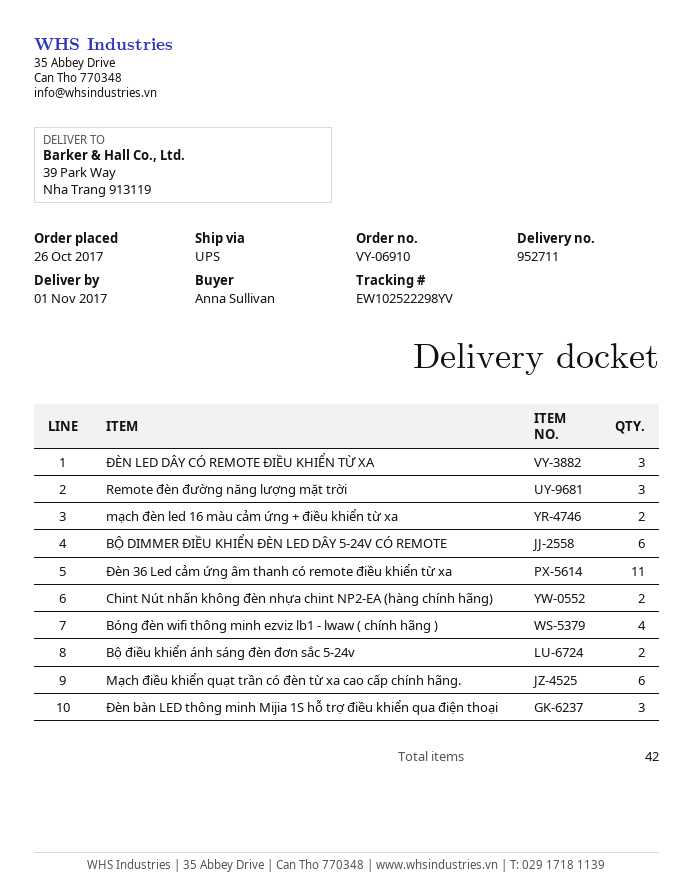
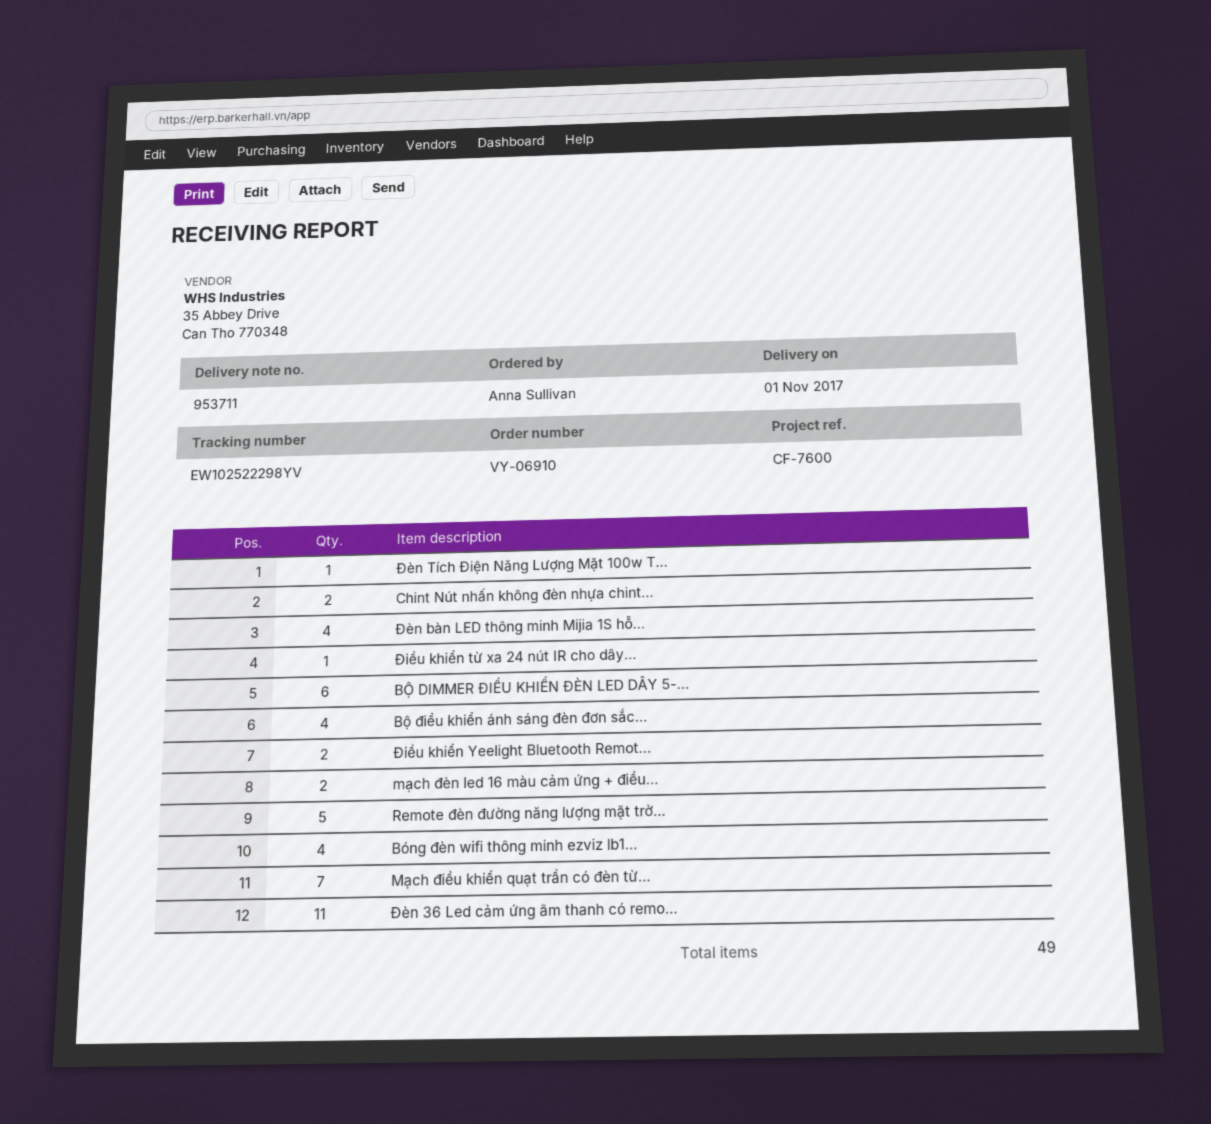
delivery note number: 952711 -> 953711
ĐÈN LED DÂY CÓ REMOTE ĐIỀU KHIỂN TỪ XA: 3 -> none
Remote đèn đường năng lượng mặt trời: 3 -> 5
Bộ điều khiển ánh sáng đèn đơn sắc 5-24v: 2 -> 4
Mạch điều khiển quạt trần có đèn từ xa cao cấp chính hãng.: 6 -> 7
Đèn bàn LED thông minh Mijia 1S hỗ trợ điều khiển qua điện thoại: 3 -> 4
Đèn Tích Điện Năng Lượng Mặt 100w T...: none -> 1
Điều khiển từ xa 24 nút IR cho dây...: none -> 1
Điều khiển Yeelight Bluetooth Remot...: none -> 2
total quantity: 42 -> 49

